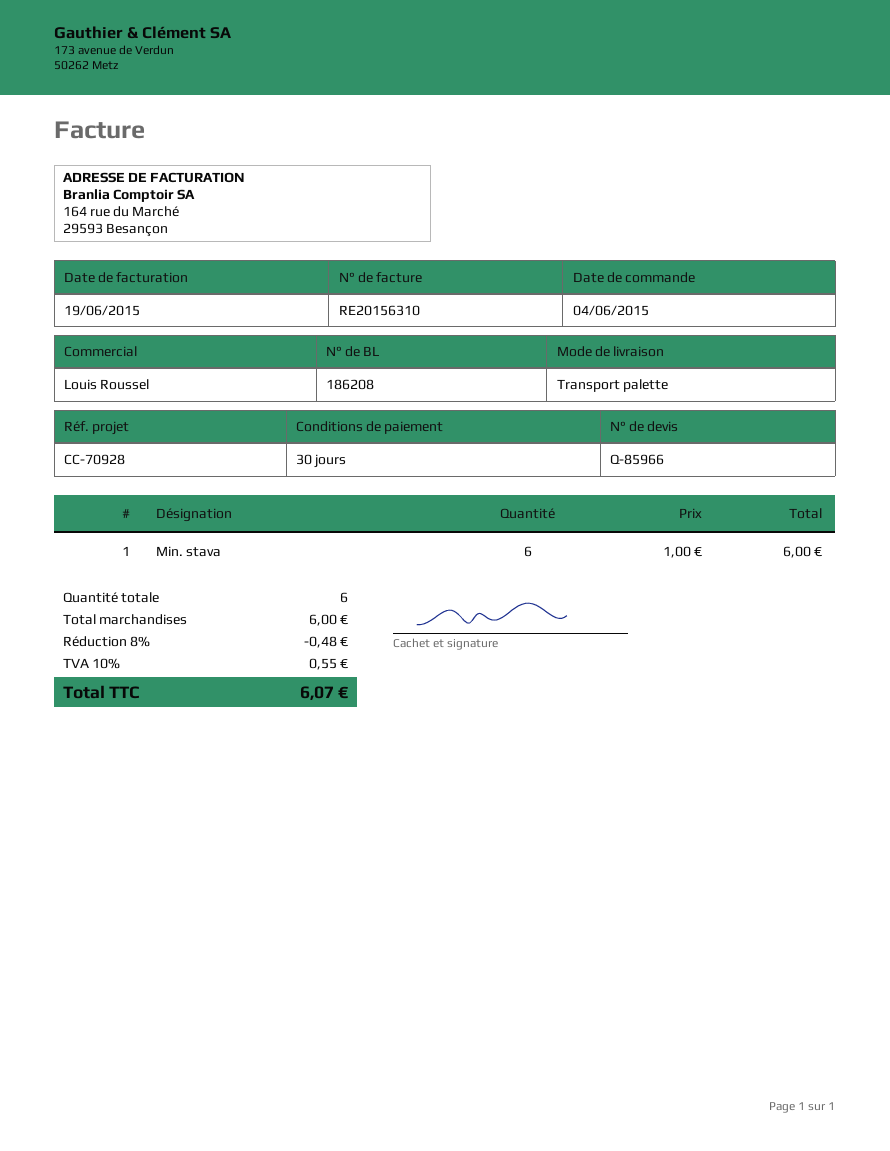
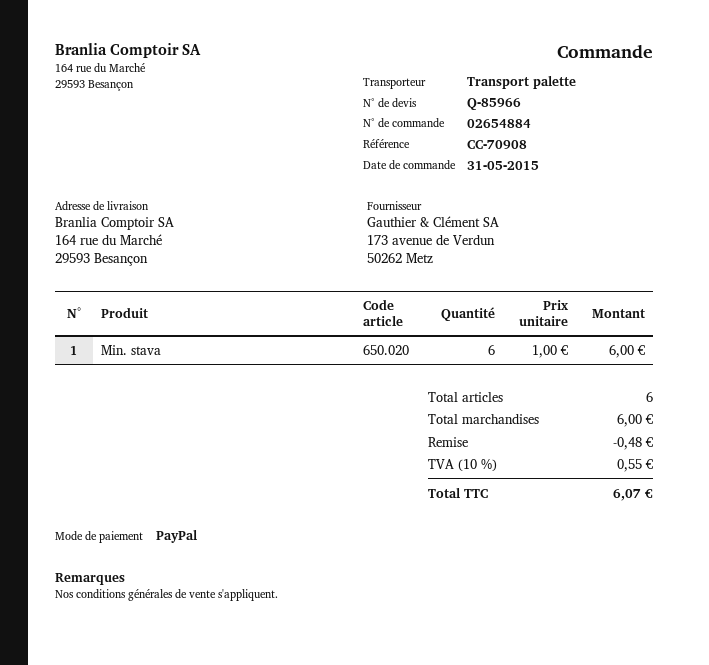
order date: 2015-06-04 -> 2015-05-31
reference: CC-70928 -> CC-70908

